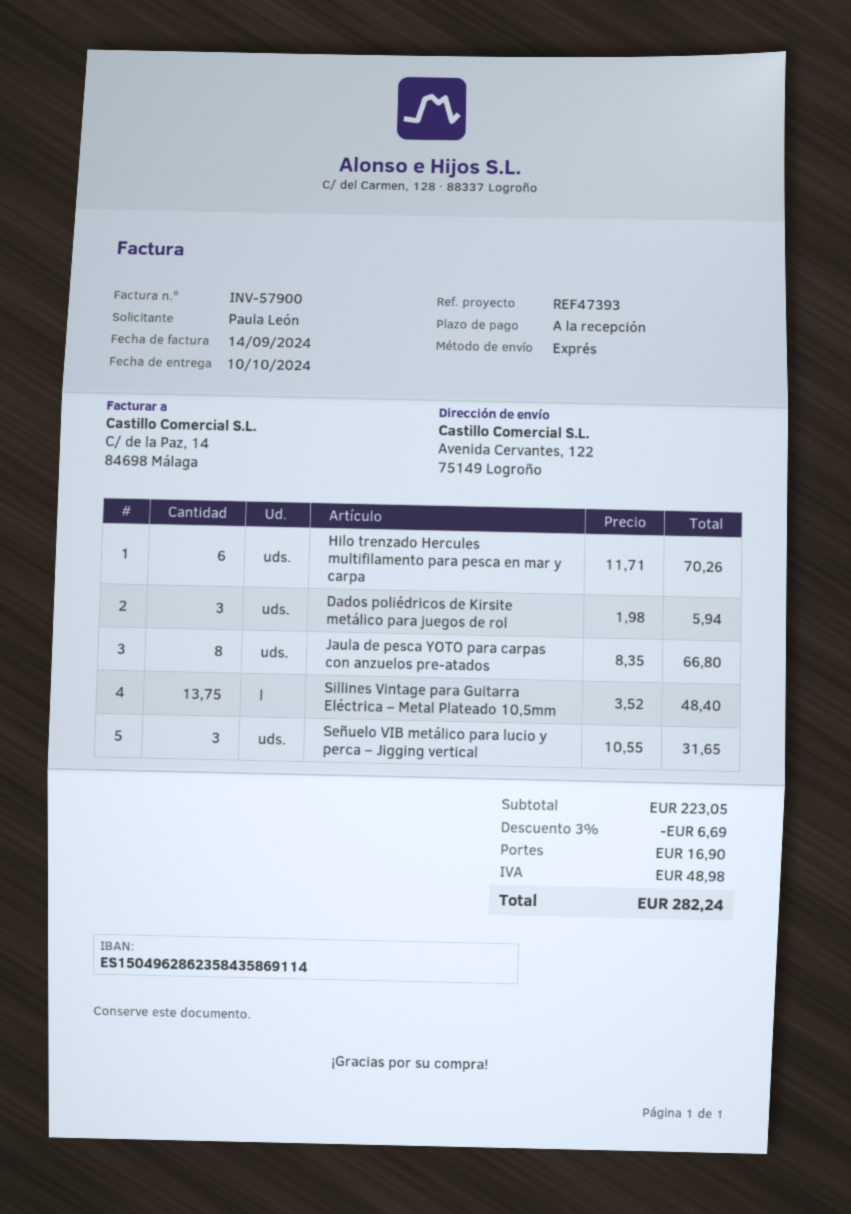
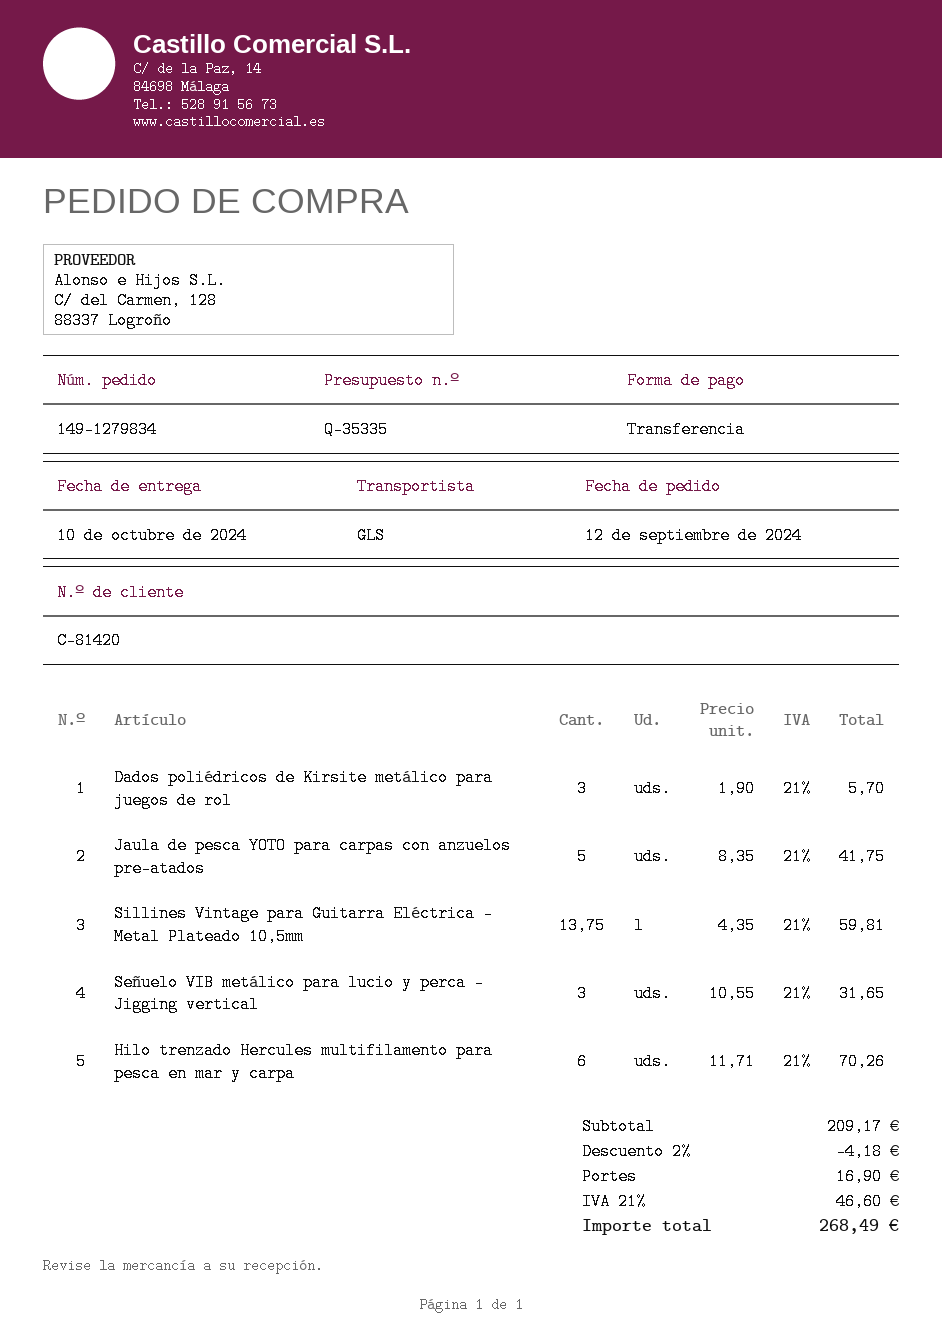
shipping method: express -> GLS
Dados poliédricos de Kirsite metálico para juegos de rol: 3 x 1.98 = 5.94 -> 3 x 1.90 = 5.70
Jaula de pesca YOTO para carpas con anzuelos pre-atados: 8 x 8.35 = 66.80 -> 5 x 8.35 = 41.75
Sillines Vintage para Guitarra Eléctrica – Metal Plateado 10,5mm: 13.75 x 3.52 = 48.40 -> 13.75 x 4.35 = 59.81
subtotal: 223.05 -> 209.17
discount: 3% = 6.69 -> 2% = 4.18
tax: 48.98 -> 46.60
total: 282.24 -> 268.49

